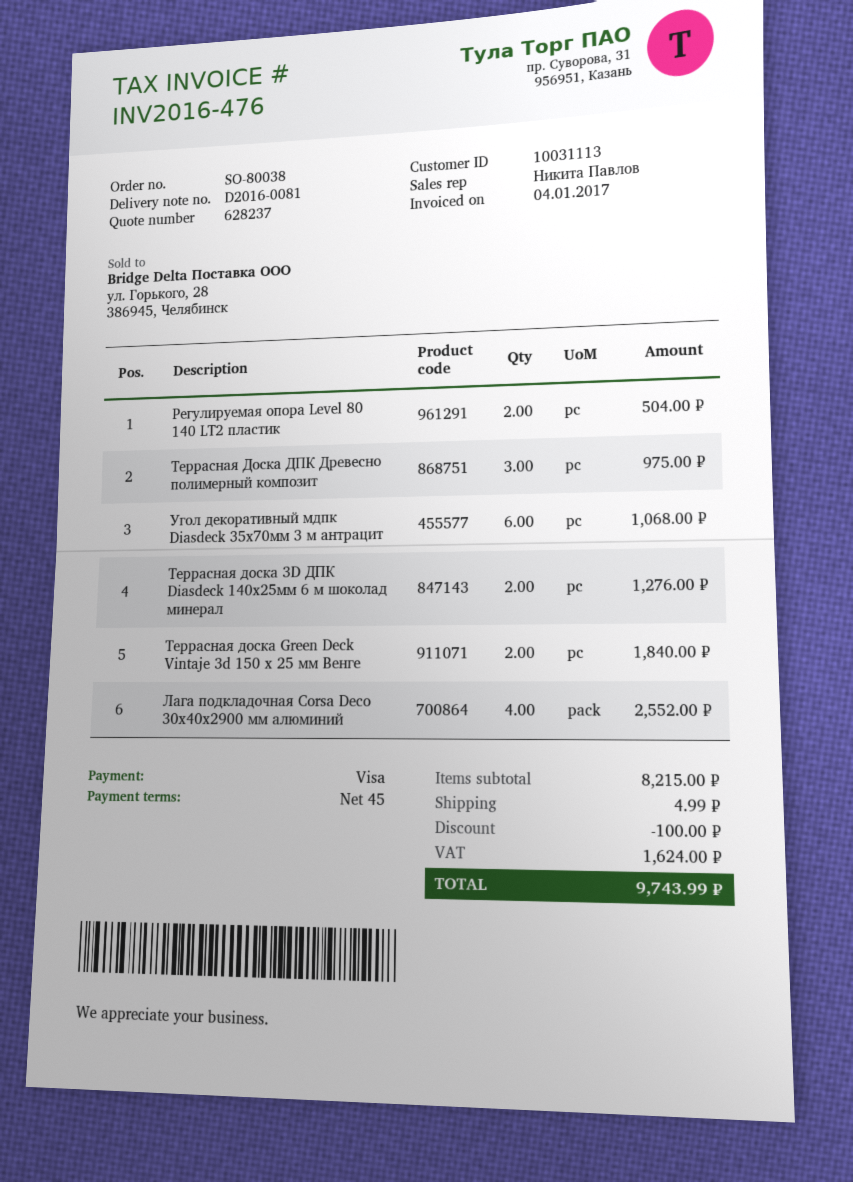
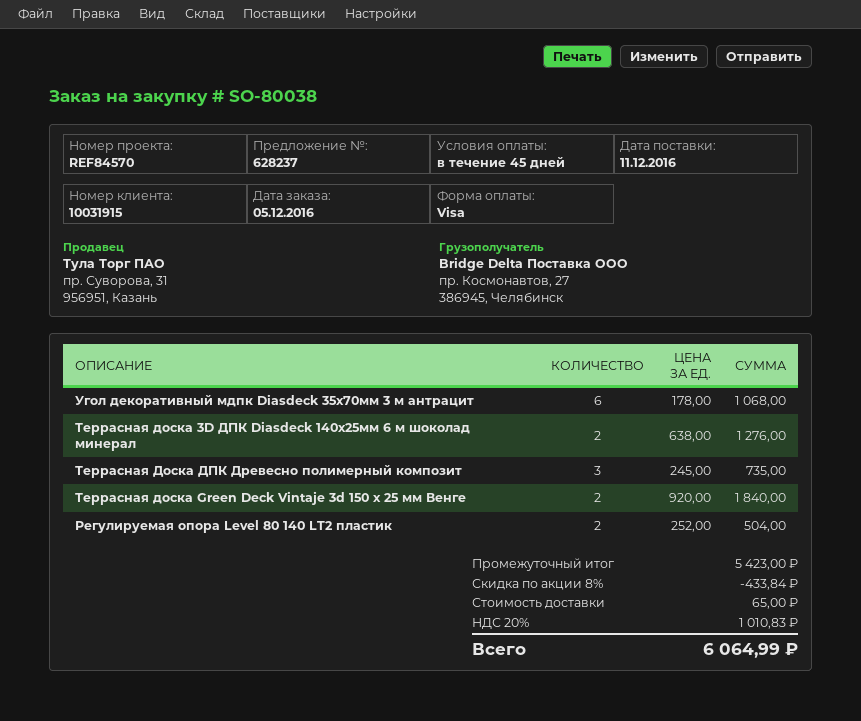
customer number: 10031113 -> 10031915
Террасная Доска ДПК Древесно полимерный композит: 3 for 975.00 -> 3 for 735.00
Лага подкладочная Corsa Deco 30х40х2900 мм алюминий: 4 for 2552.00 -> none
subtotal: 8215.00 -> 5423.00
discount: 100.00 -> 433.84
shipping: 4.99 -> 65.00
tax: 1624.00 -> 1010.83
total: 9743.99 -> 6064.99

